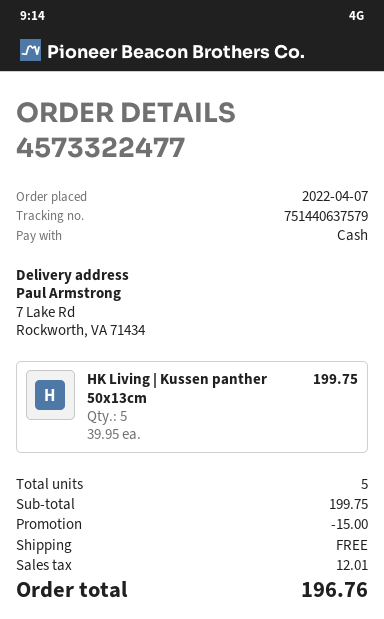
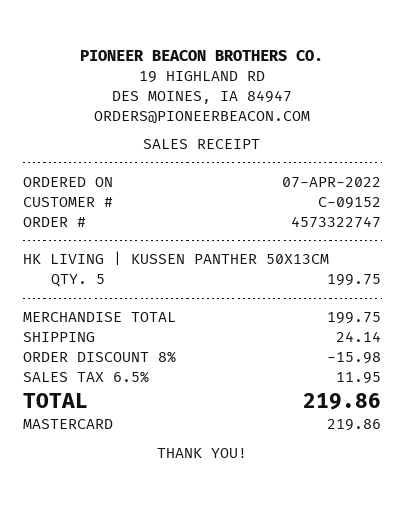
order number: 4573322477 -> 4573322747
payment method: cash -> Mastercard
discount: 15.00 -> 15.98
shipping: 0.00 -> 24.14
tax: 12.01 -> 11.95
total: 196.76 -> 219.86

